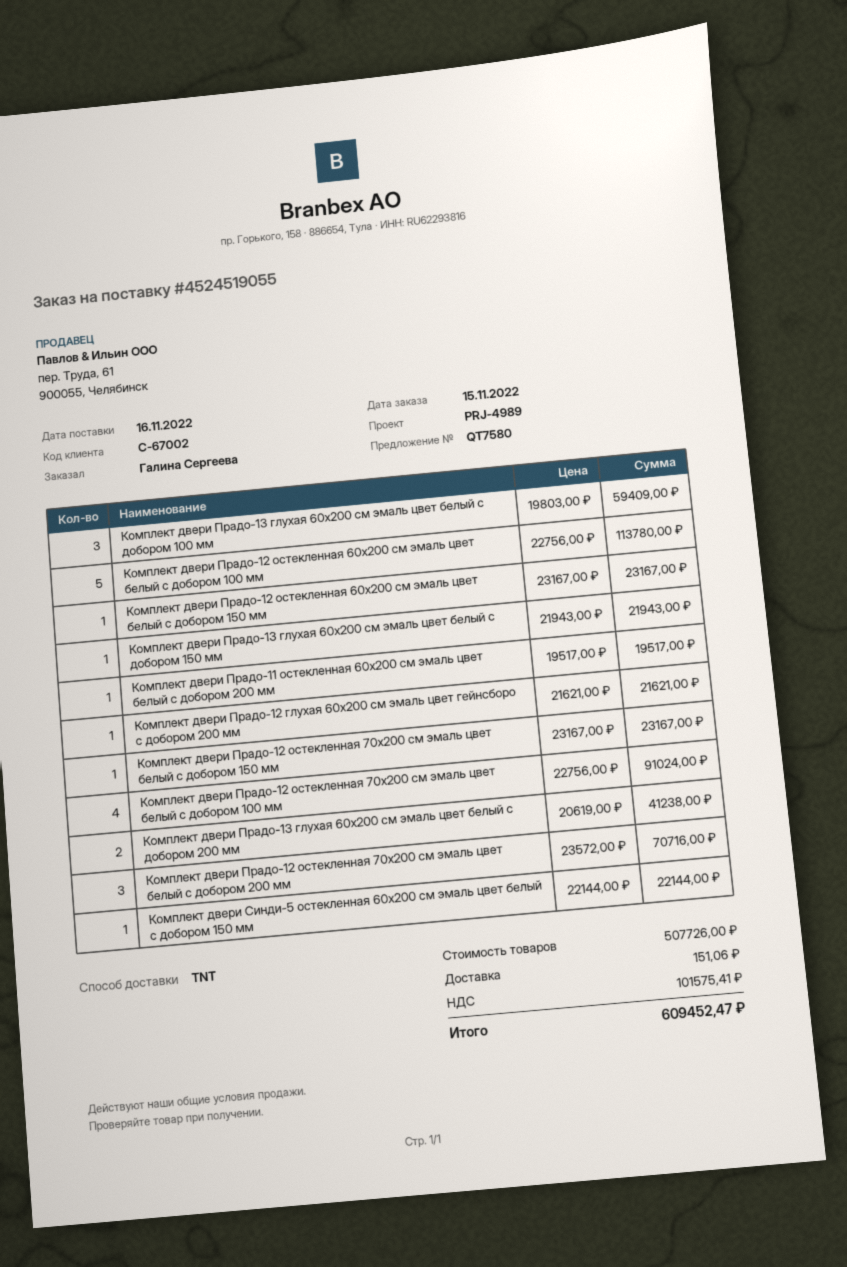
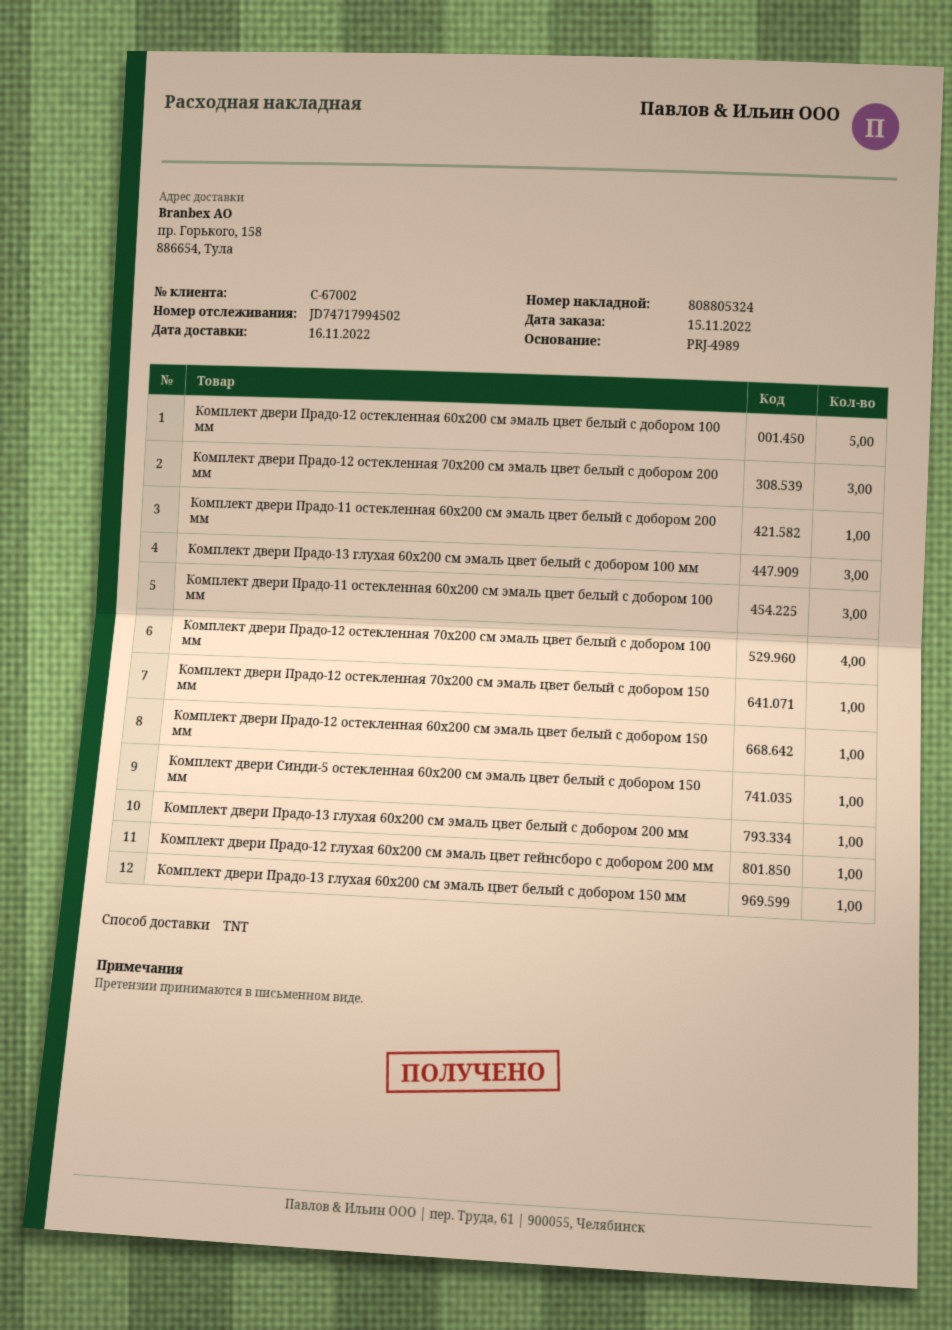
Комплект двери Прадо-13 глухая 60x200 см эмаль цвет белый с добором 200 мм: 2 -> 1
Комплект двери Прадо-11 остекленная 60x200 см эмаль цвет белый с добором 100 мм: none -> 3

